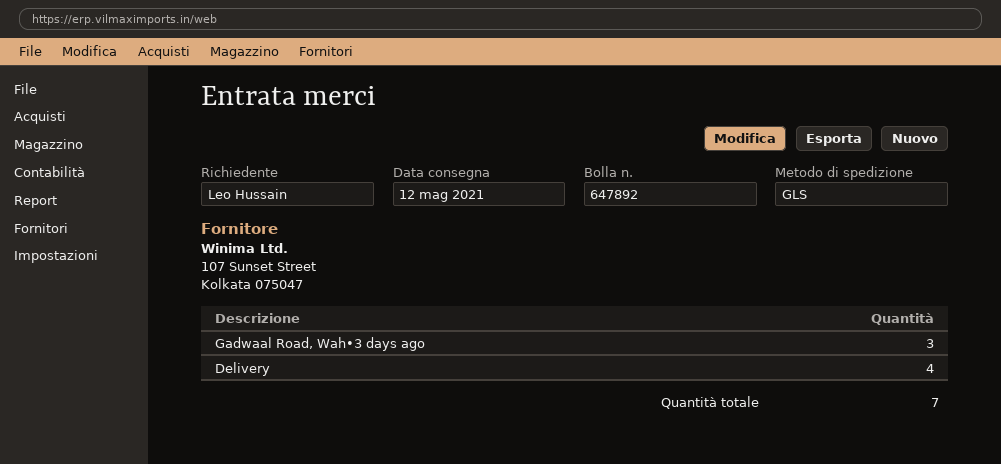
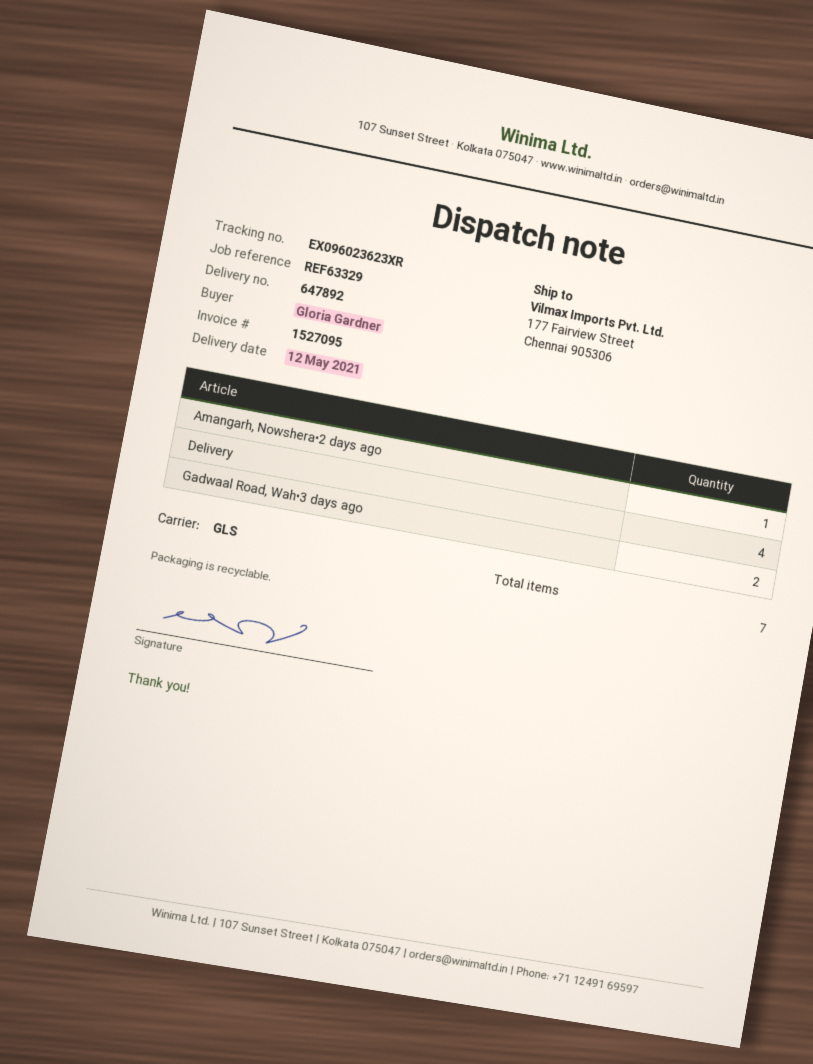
ordered by: Leo Hussain -> Gloria Gardner
Gadwaal Road, Wah•3 days ago: 3 -> 2
Amangarh, Nowshera•2 days ago: none -> 1

